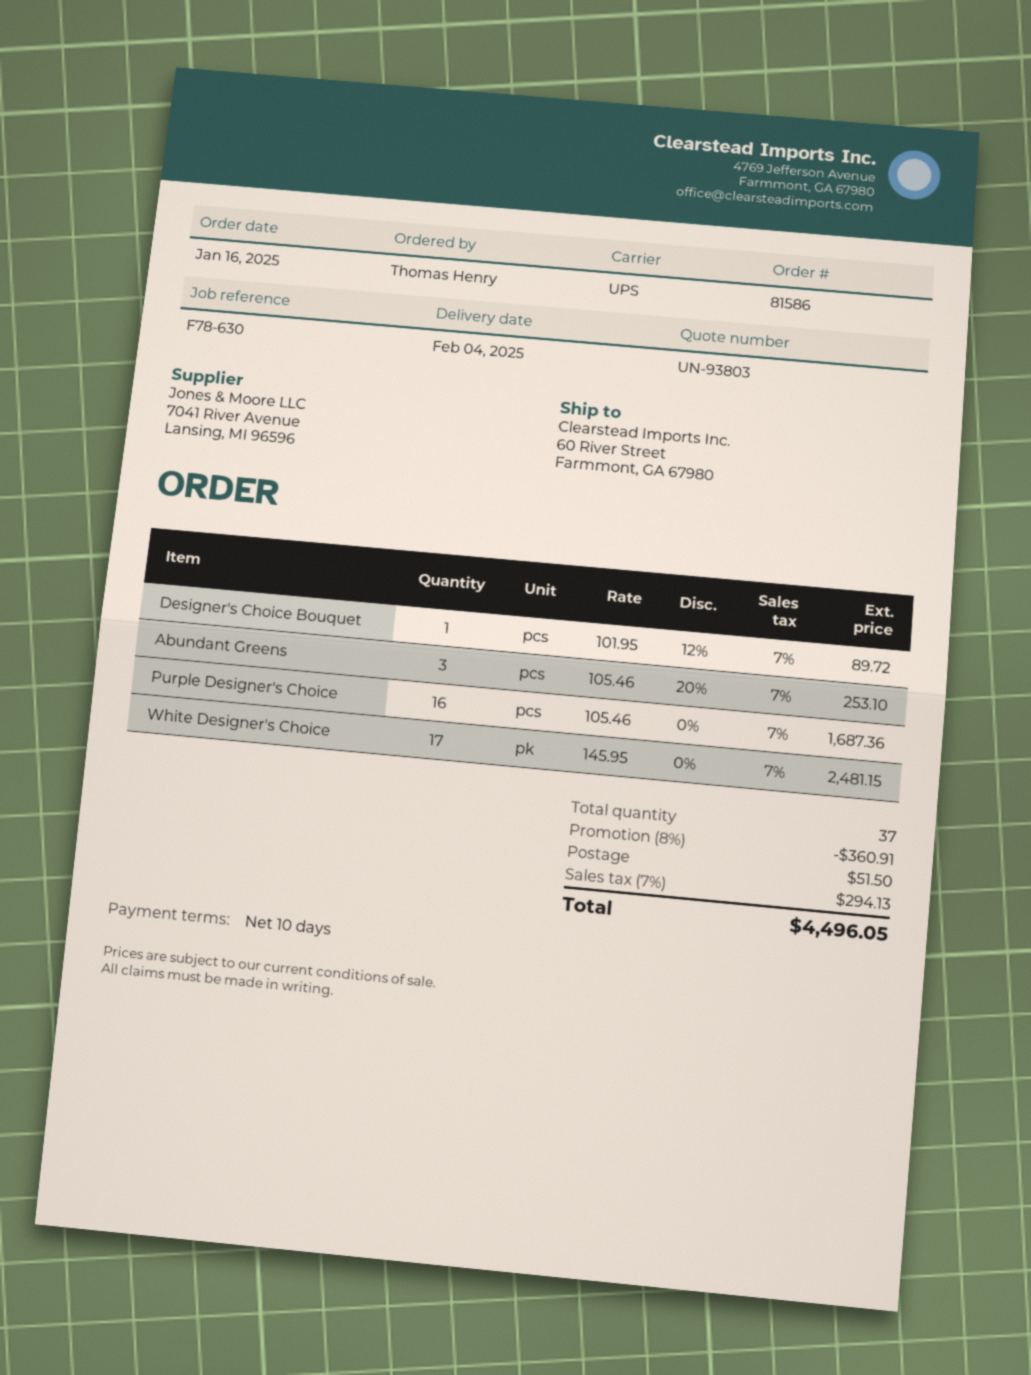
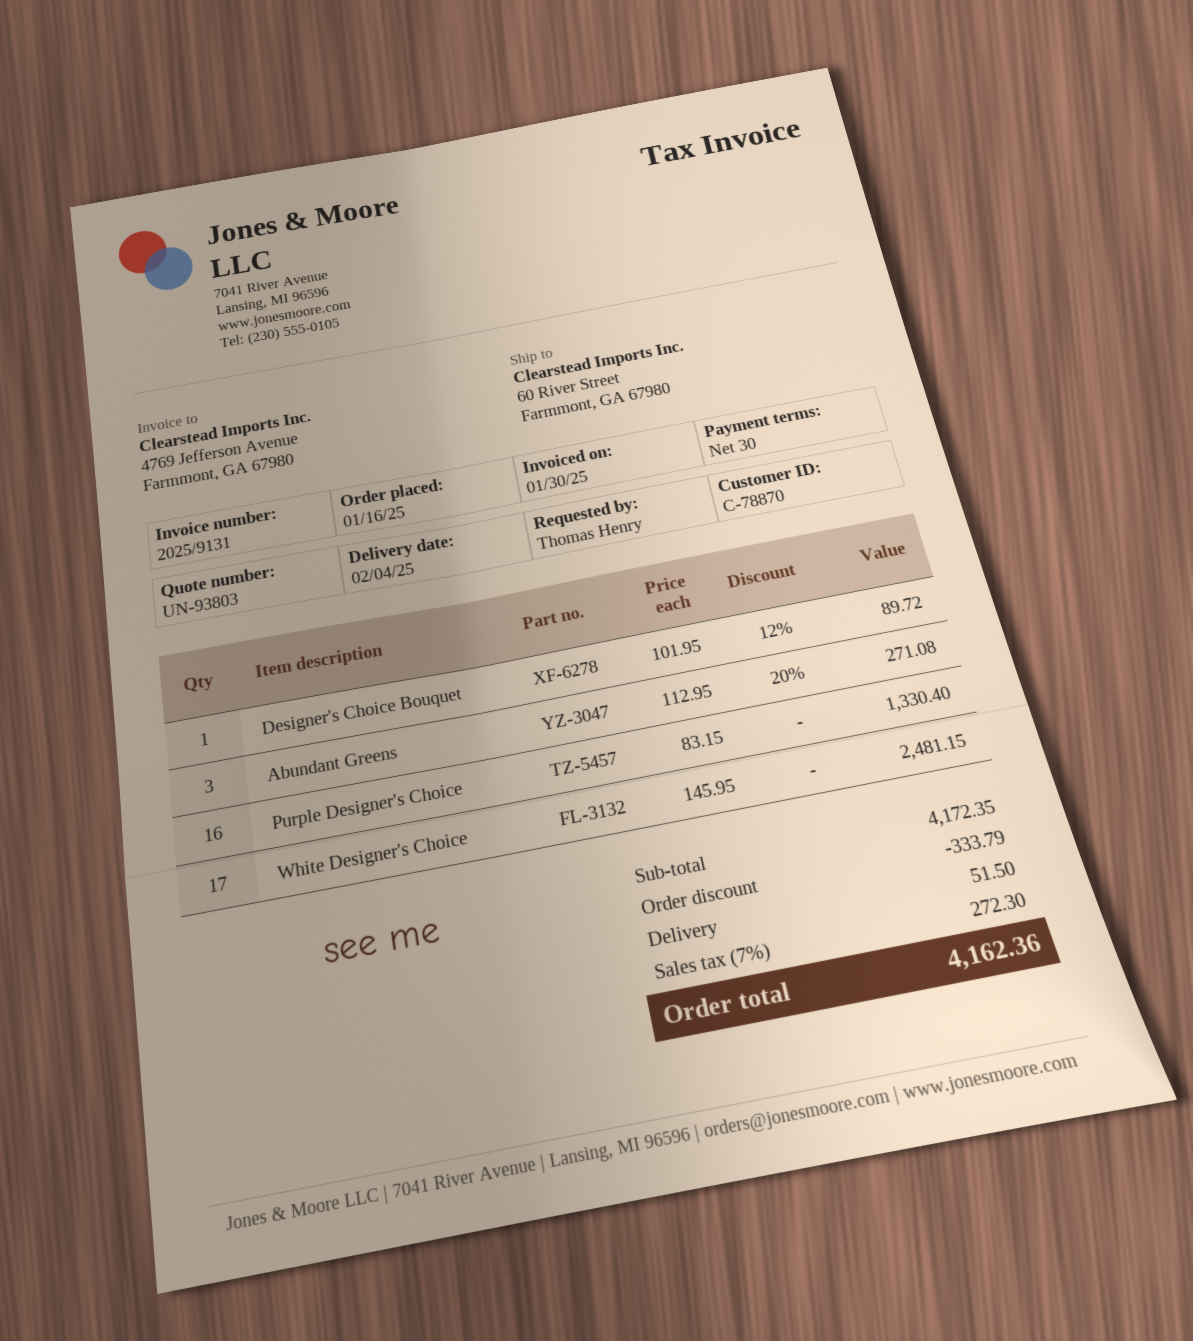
payment terms: 10 days -> 30 days
Abundant Greens: 3 x 105.46 - 20% = 253.10 -> 3 x 112.95 - 20% = 271.08
Purple Designer's Choice: 16 x 105.46 = 1687.36 -> 16 x 83.15 = 1330.40
discount: 360.91 -> 333.79
tax: 7% = 294.13 -> 7% = 272.30
total: 4496.05 -> 4162.36

